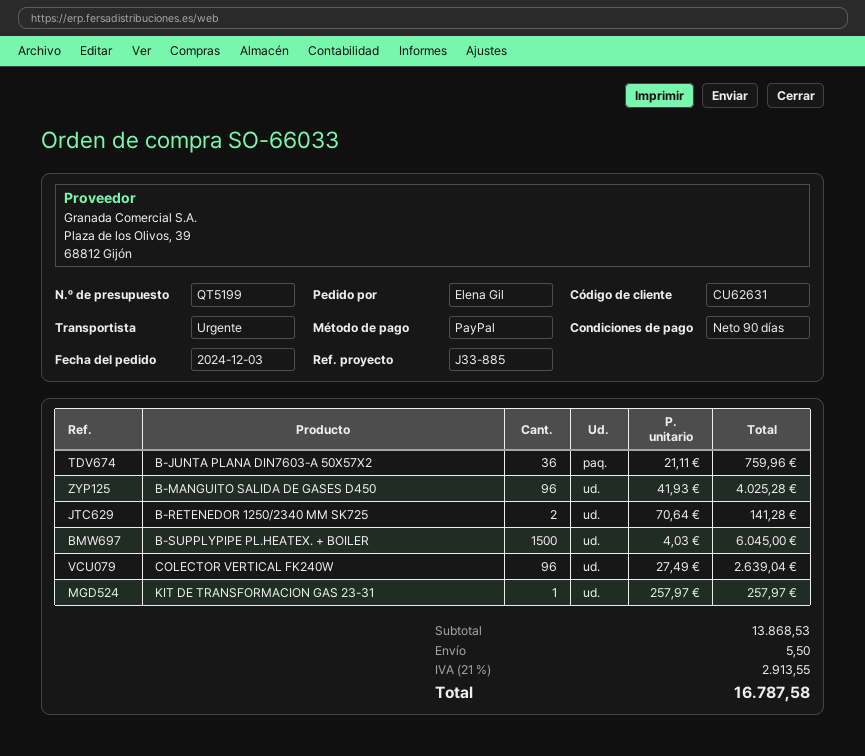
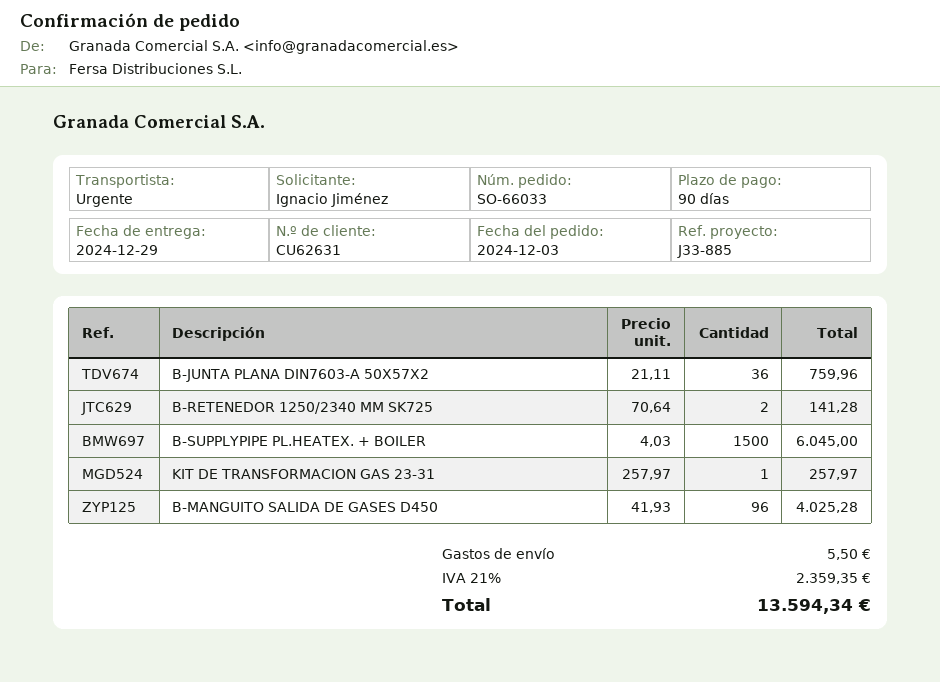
ordered by: Elena Gil -> Ignacio Jiménez
COLECTOR VERTICAL FK240W: 96 x 27.49 = 2639.04 -> none
tax: 21% = 2913.55 -> 21% = 2359.35
total: 16787.58 -> 13594.34

